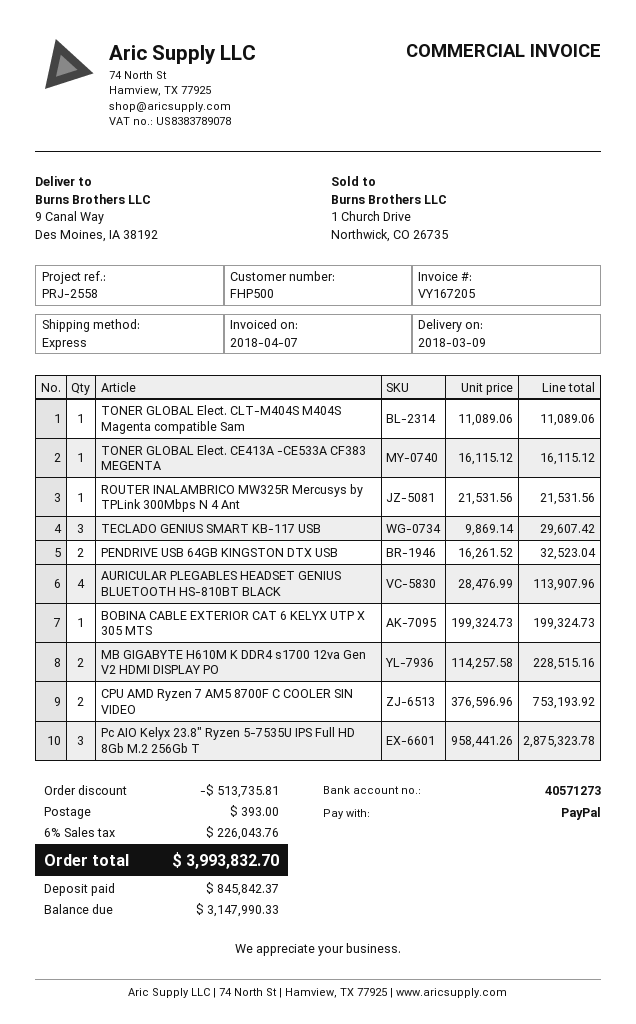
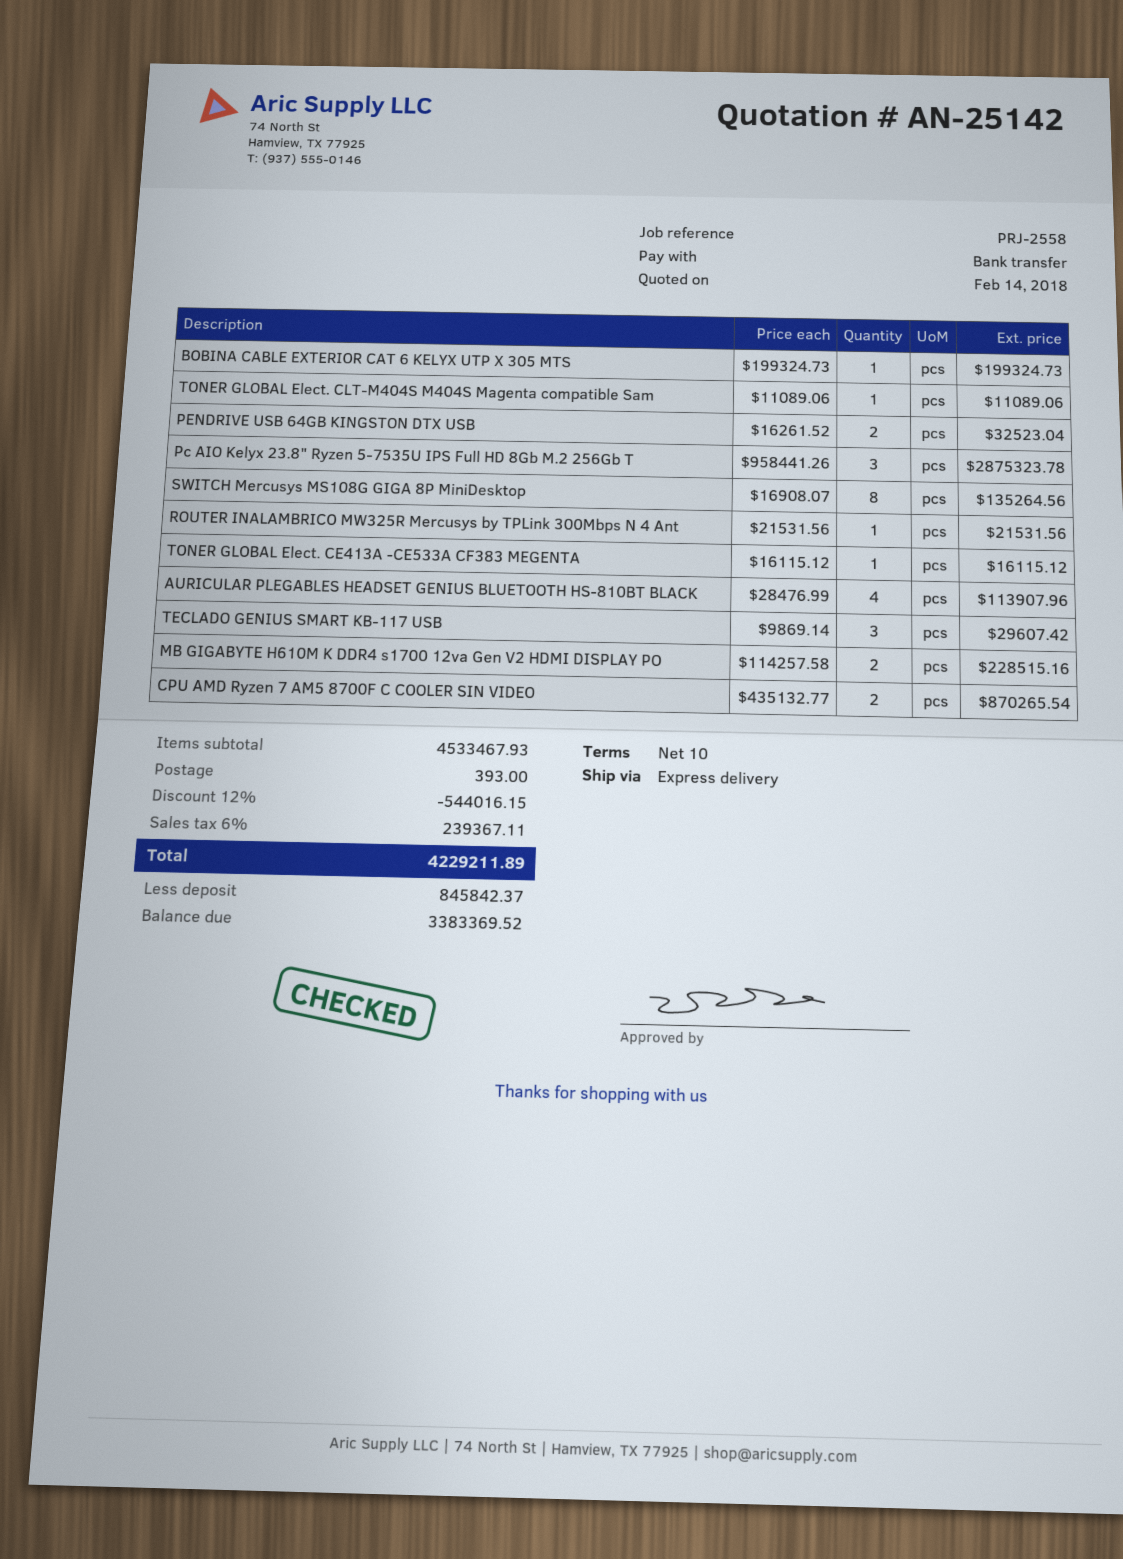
payment method: PayPal -> bank transfer
CPU AMD Ryzen 7 AM5 8700F C COOLER SIN VIDEO: 2 x 376596.96 = 753193.92 -> 2 x 435132.77 = 870265.54
SWITCH Mercusys MS108G GIGA 8P MiniDesktop: none -> 8 x 16908.07 = 135264.56
discount: 513735.81 -> 544016.15
tax: 6% = 226043.76 -> 6% = 239367.11
total: 3993832.70 -> 4229211.89
balance: 3147990.33 -> 3383369.52

